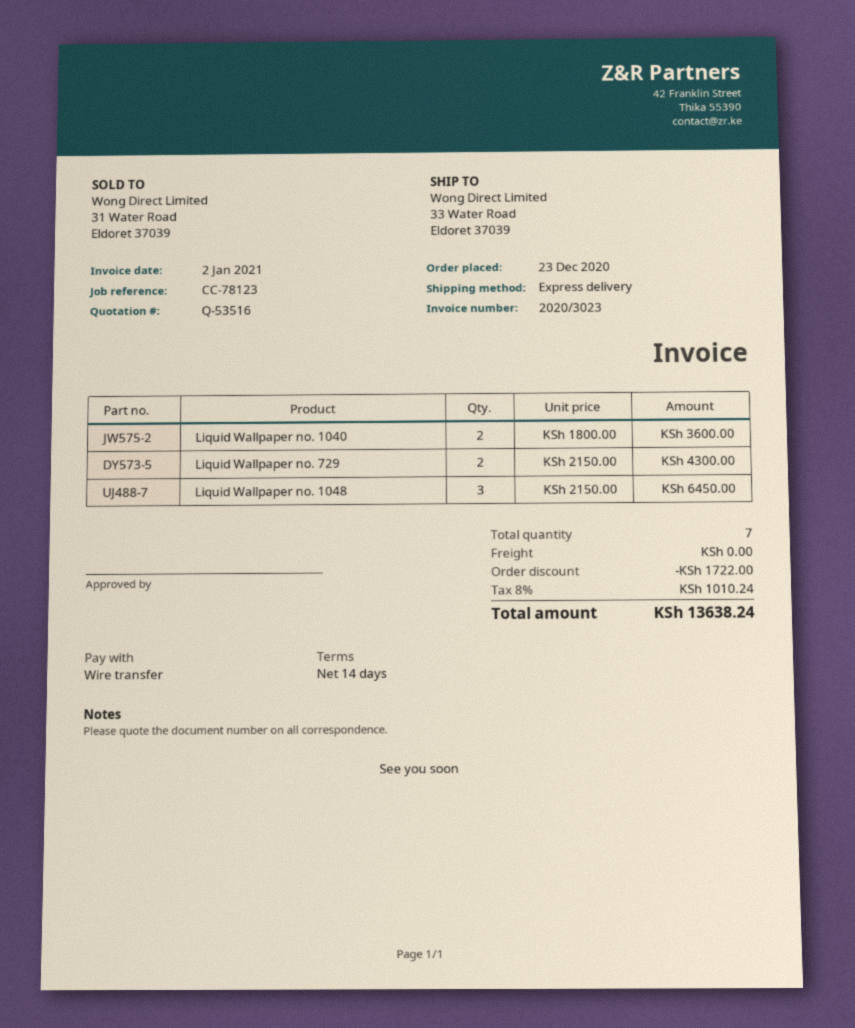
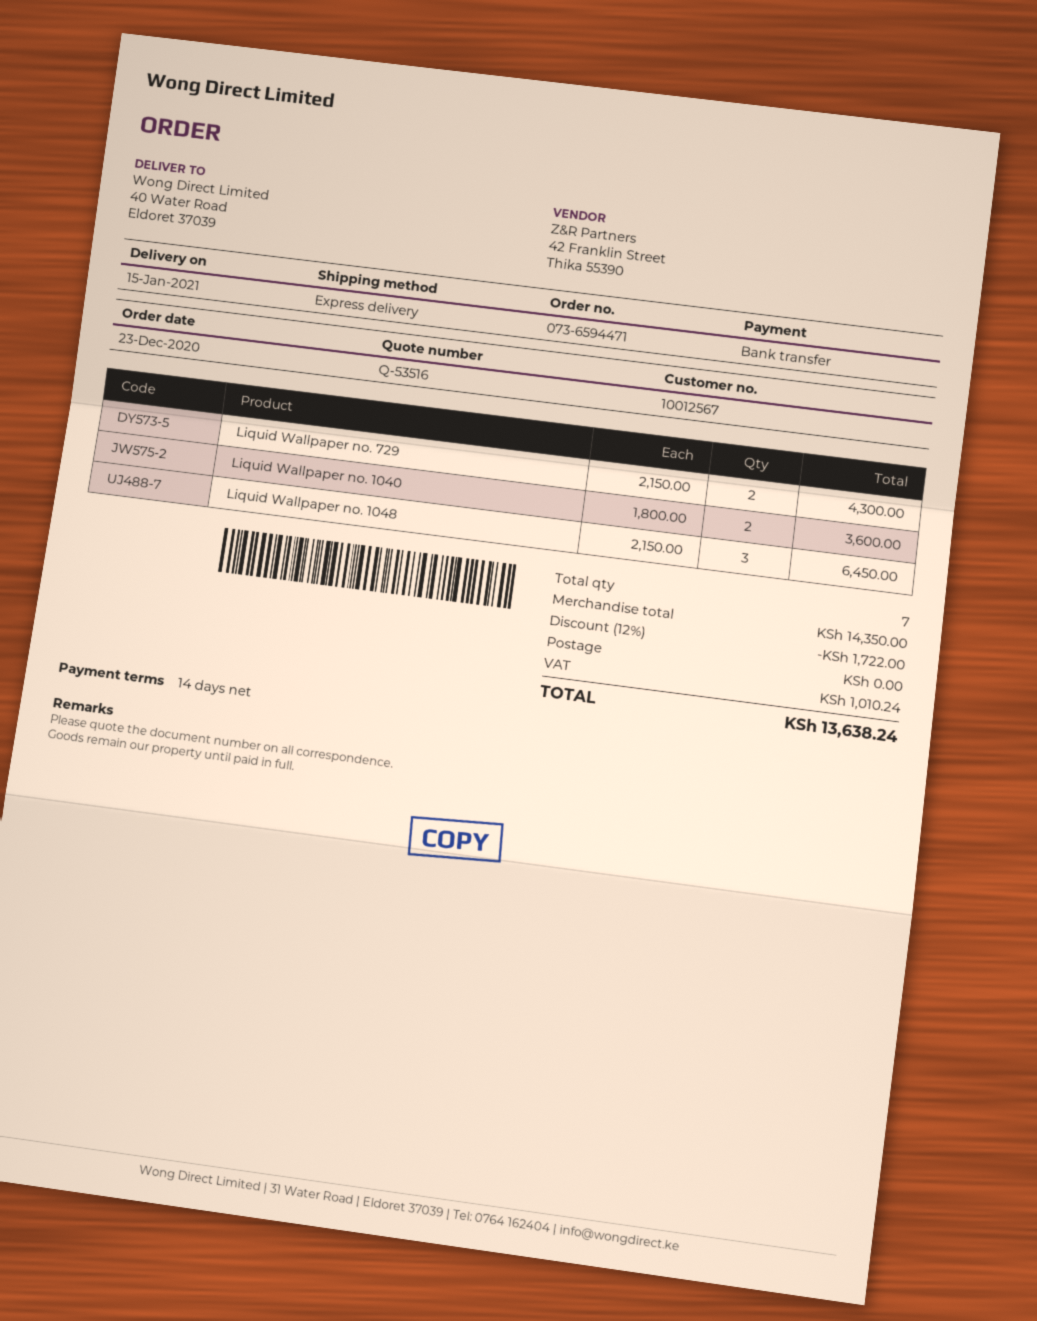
ship to: 33 Water Road, Eldoret 37039 -> 40 Water Road, Eldoret 37039

